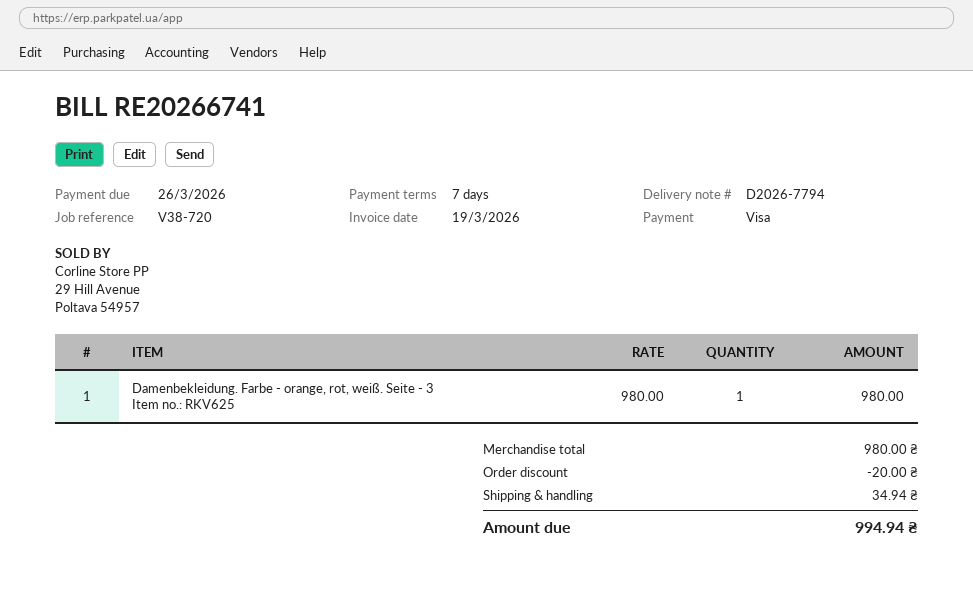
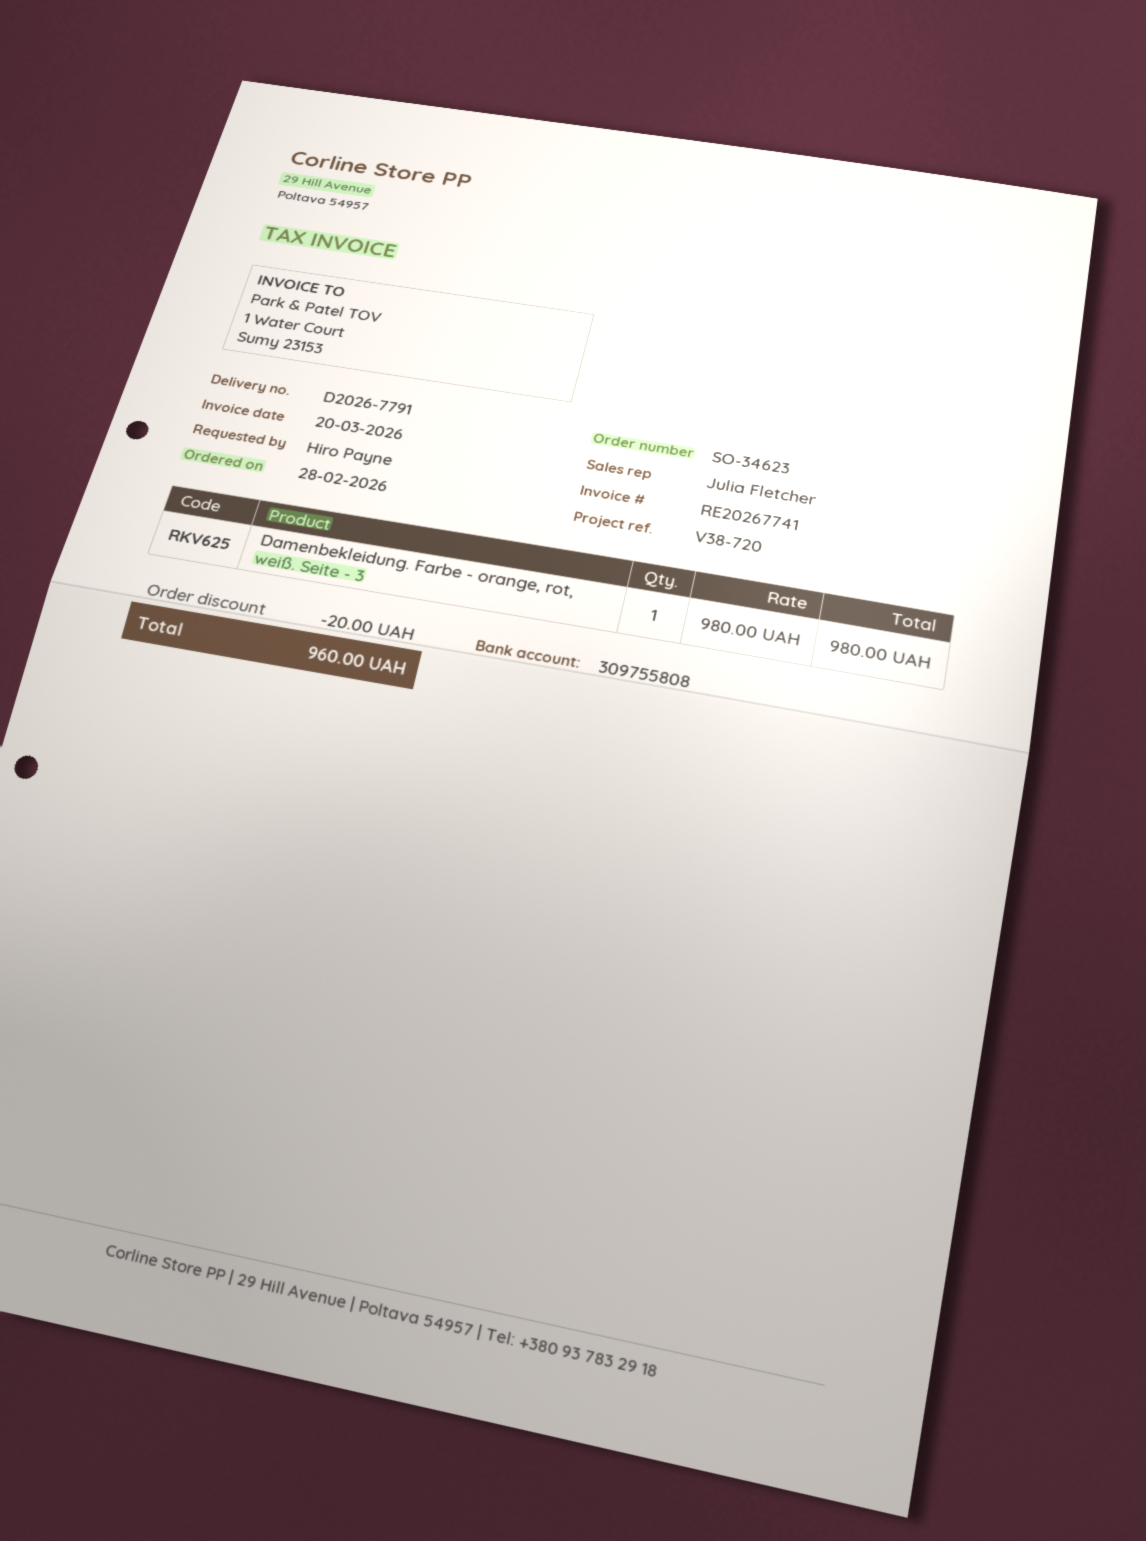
delivery note number: D2026-7794 -> D2026-7791
invoice number: RE20266741 -> RE20267741
invoice date: 2026-03-19 -> 2026-03-20
shipping: 34.94 -> none
total: 994.94 -> 960.00

